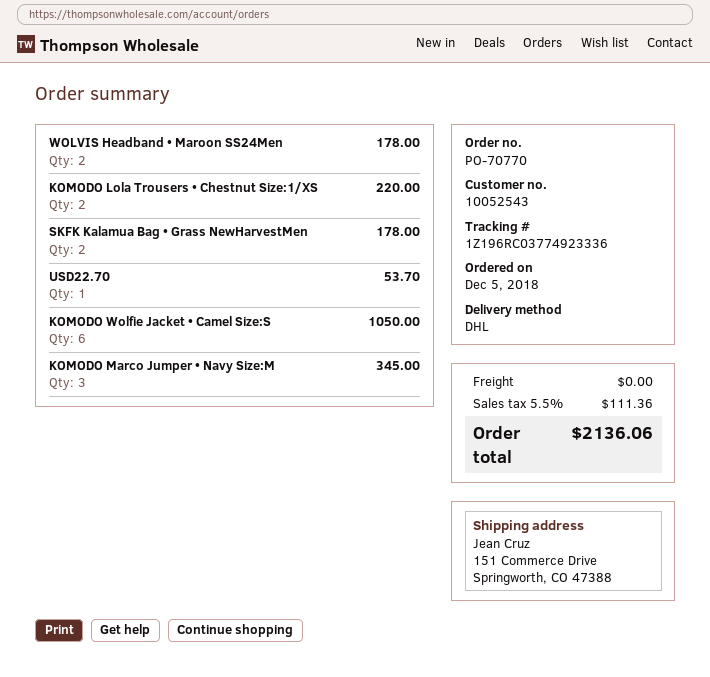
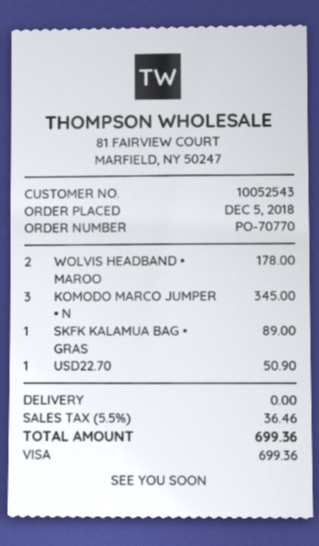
KOMODO Lola Trousers • Chestnut Size:1/XS: 2 for 220.00 -> none
SKFK Kalamua Bag • Grass NewHarvestMen: 2 for 178.00 -> 1 for 89.00
USD22.70: 1 for 53.70 -> 1 for 50.90
KOMODO Wolfie Jacket • Camel Size:S: 6 for 1050.00 -> none
tax: 5.5% = 111.36 -> 5.5% = 36.46
total: 2136.06 -> 699.36

